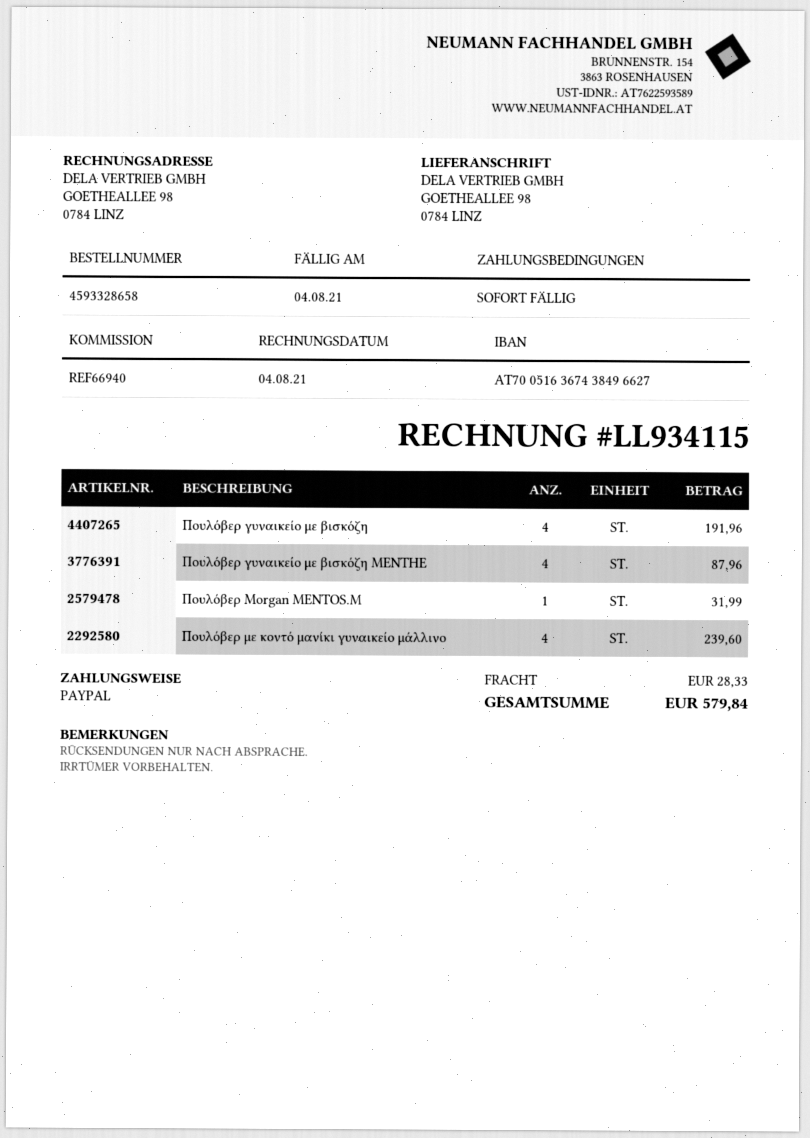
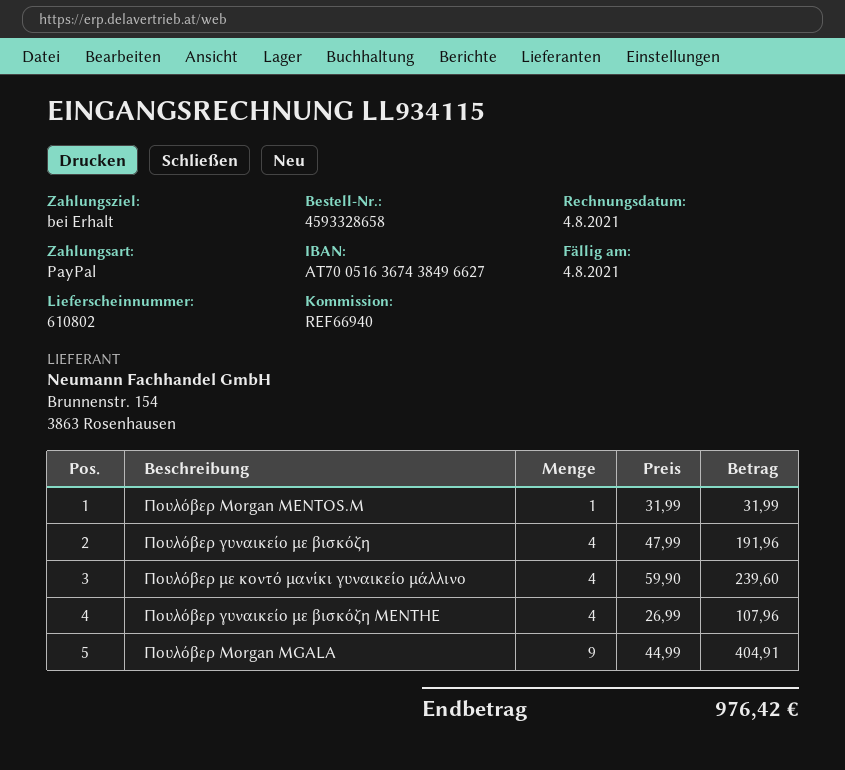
Πουλόβερ γυναικείο με βισκόζη MENTHE: 4 for 87.96 -> 4 for 107.96
Πουλόβερ Morgan MGALA: none -> 9 for 404.91
shipping: 28.33 -> none
total: 579.84 -> 976.42

